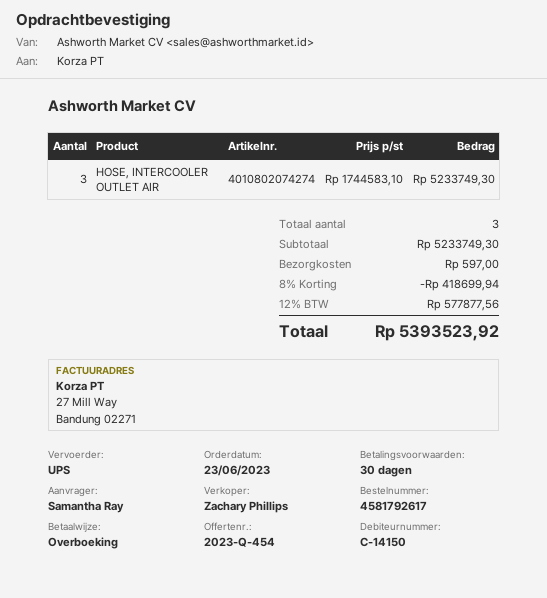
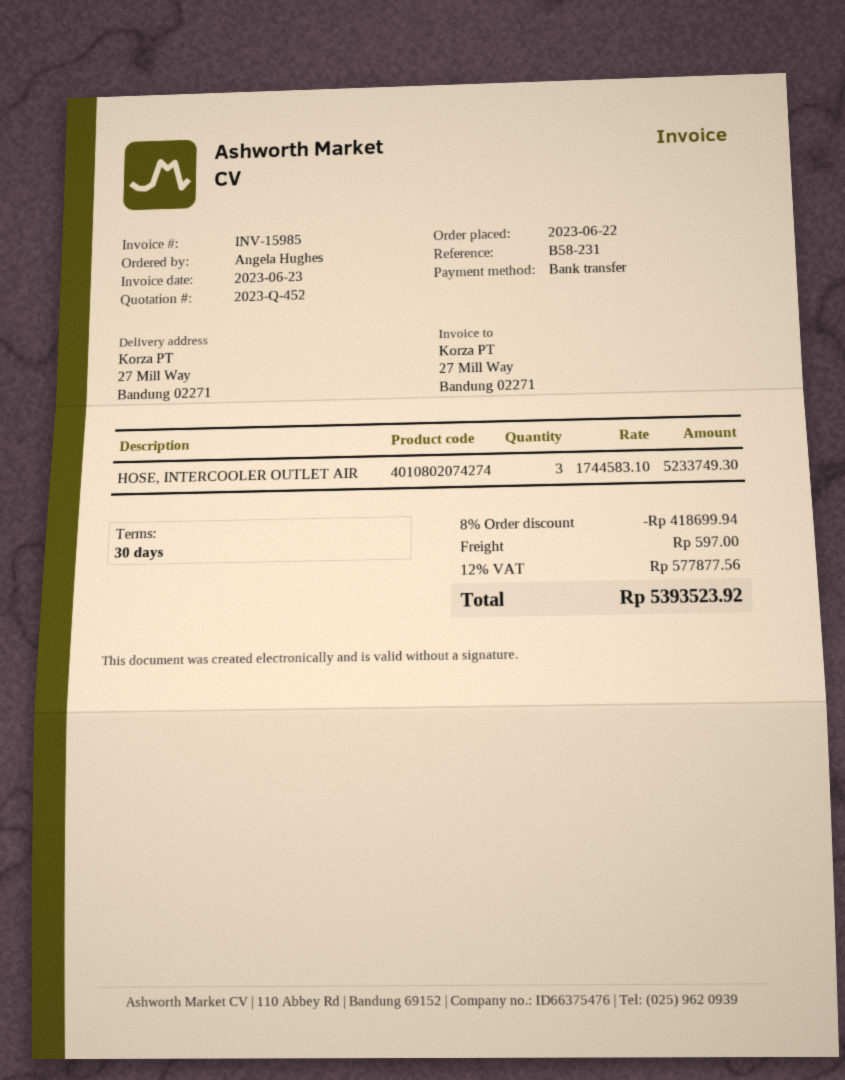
quote number: 2023-Q-454 -> 2023-Q-452
order date: 2023-06-23 -> 2023-06-22
ordered by: Samantha Ray -> Angela Hughes

